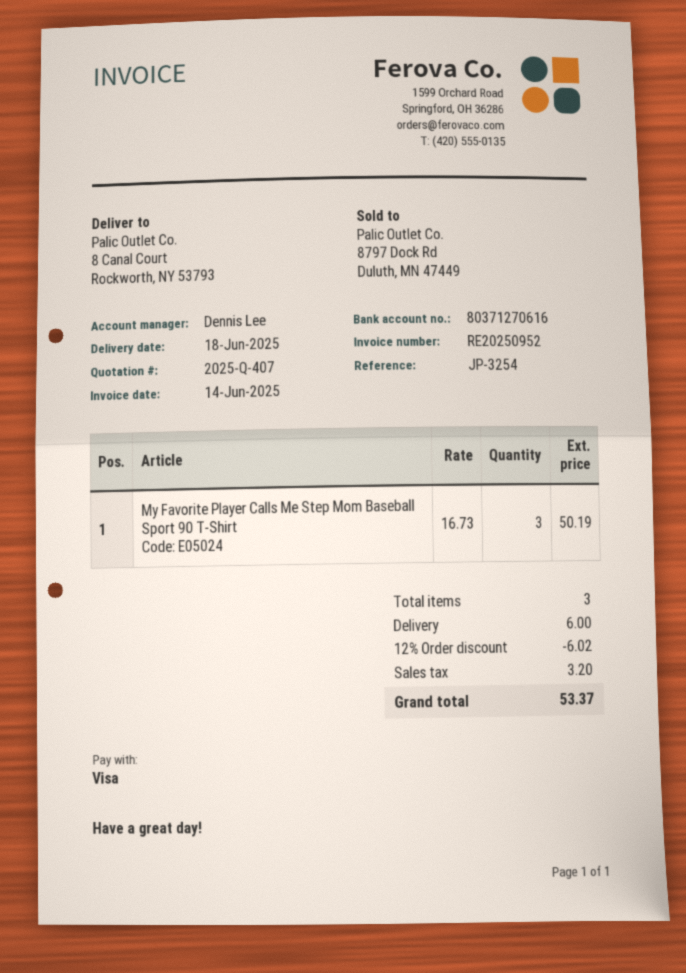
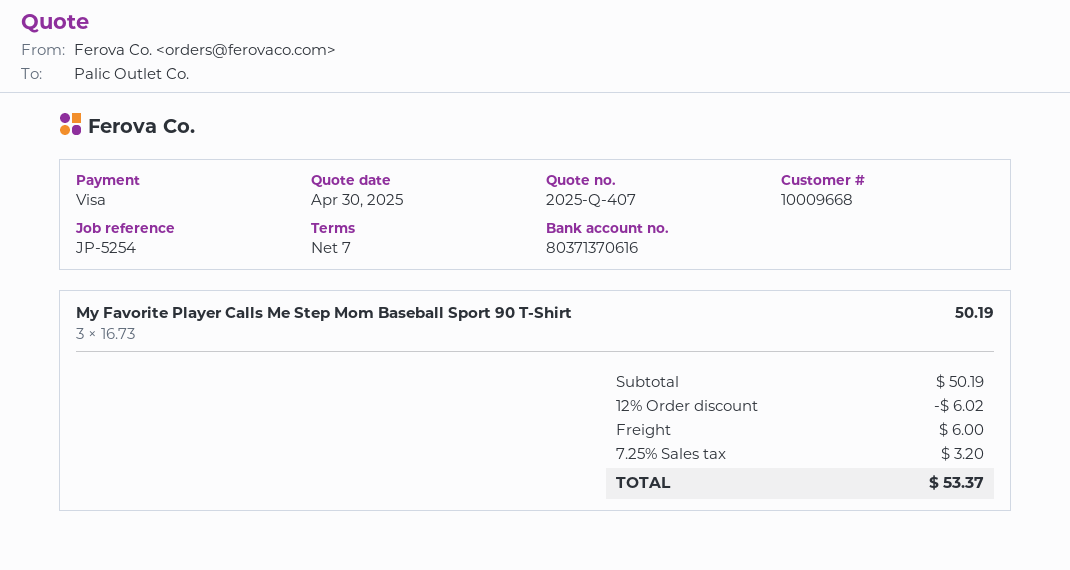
reference: JP-3254 -> JP-5254
bank account: 80371270616 -> 80371370616

